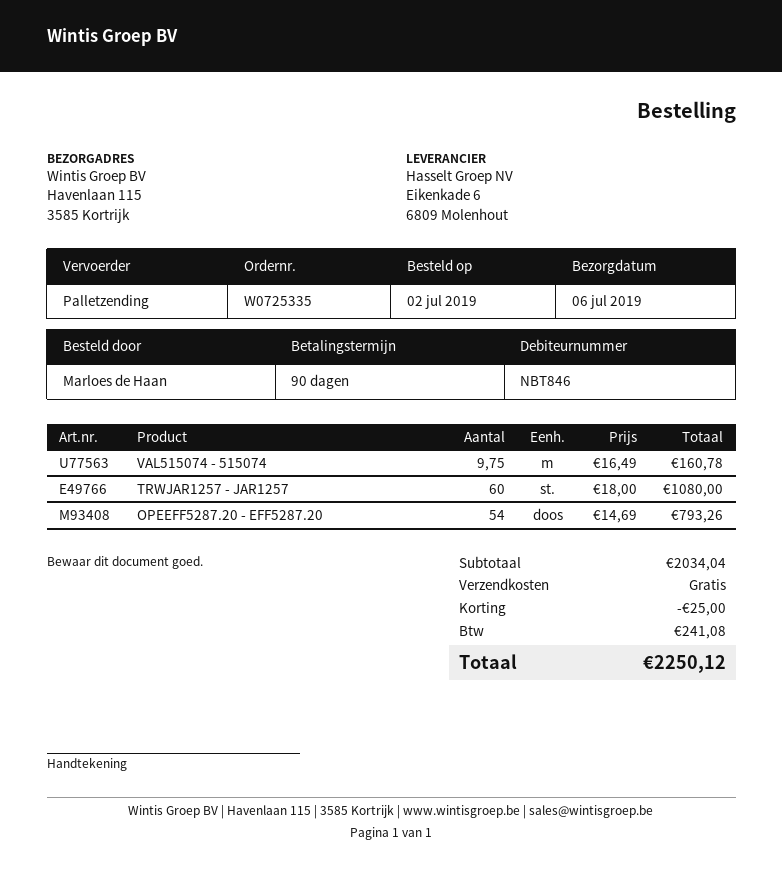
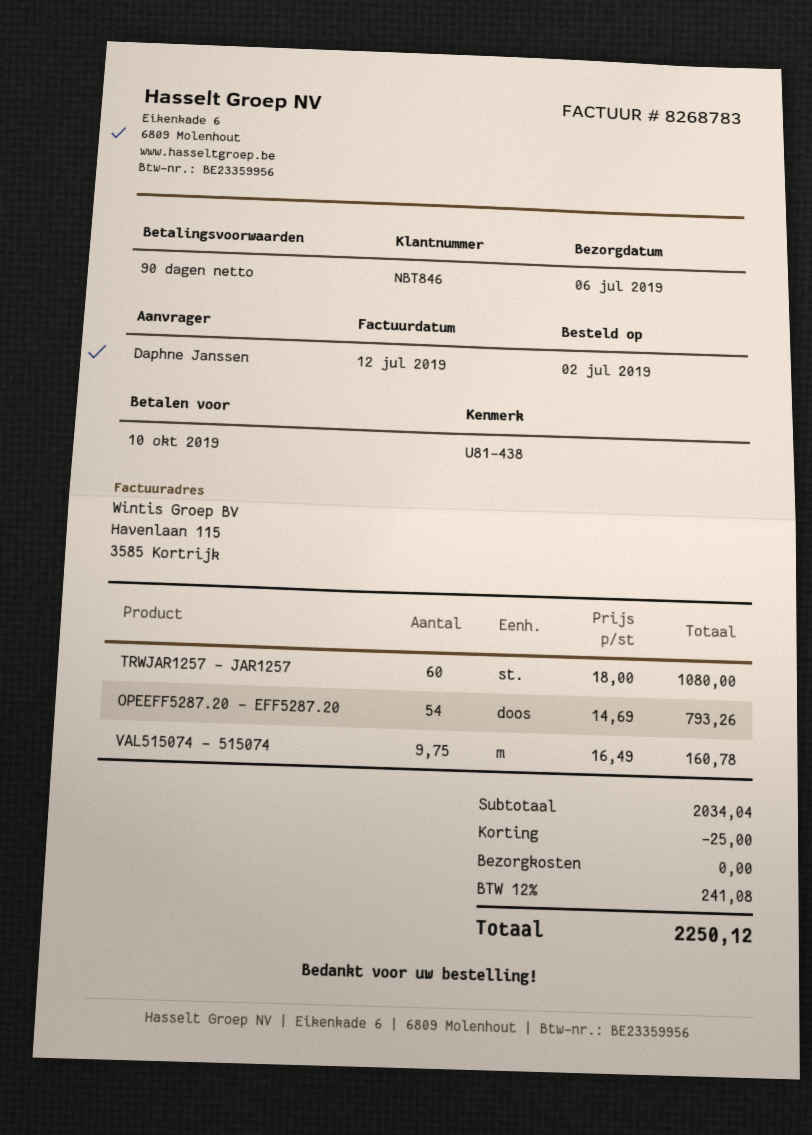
ordered by: Marloes de Haan -> Daphne Janssen

